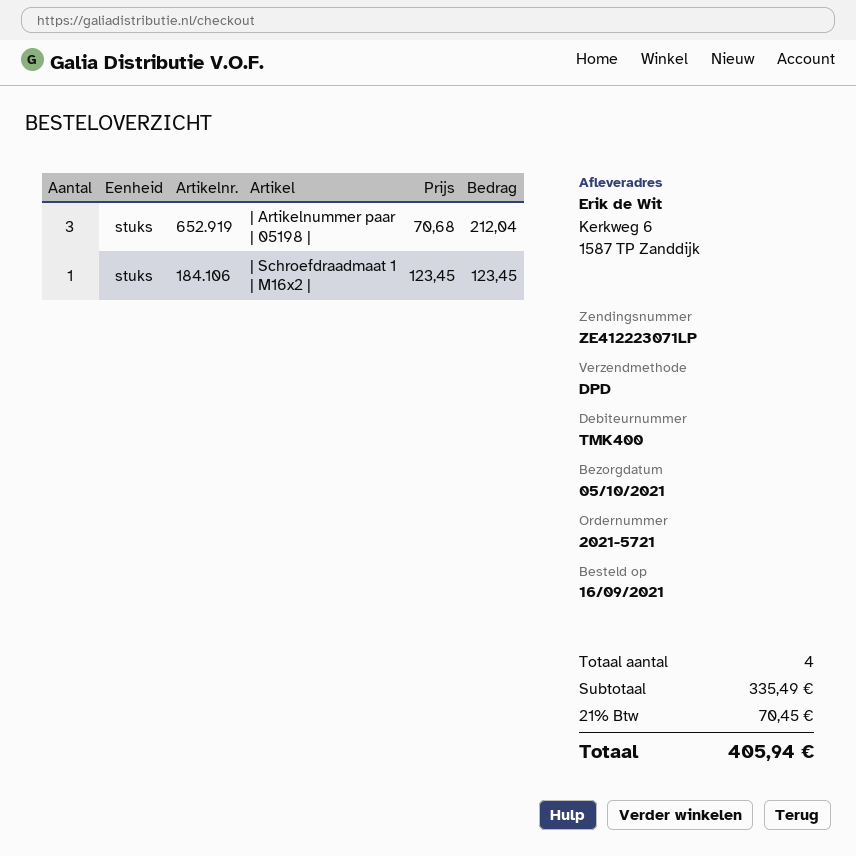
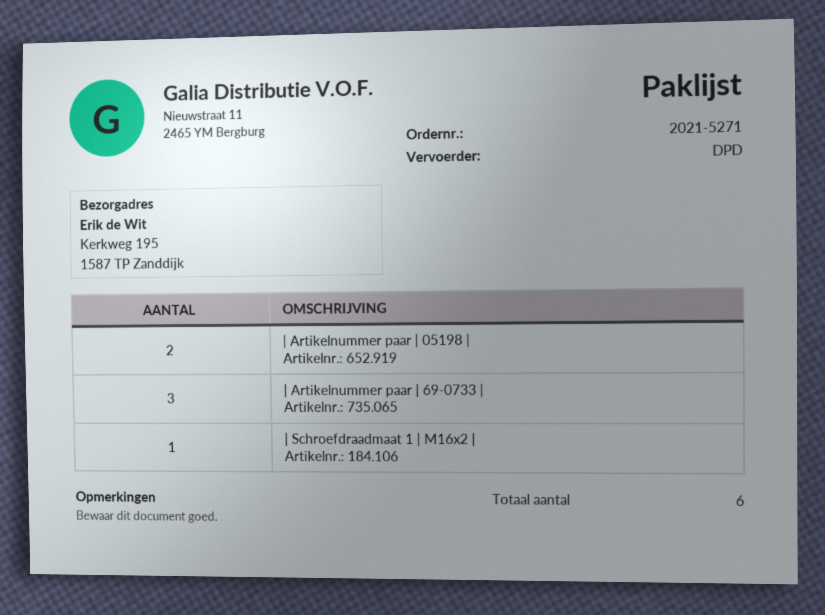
order number: 2021-5721 -> 2021-5271
ship to: Kerkweg 6, 1587 TP Zanddijk -> Kerkweg 195, 1587 TP Zanddijk
| Artikelnummer paar | 05198 |: 3 -> 2
| Artikelnummer paar | 69-0733 |: none -> 3
total quantity: 4 -> 6

